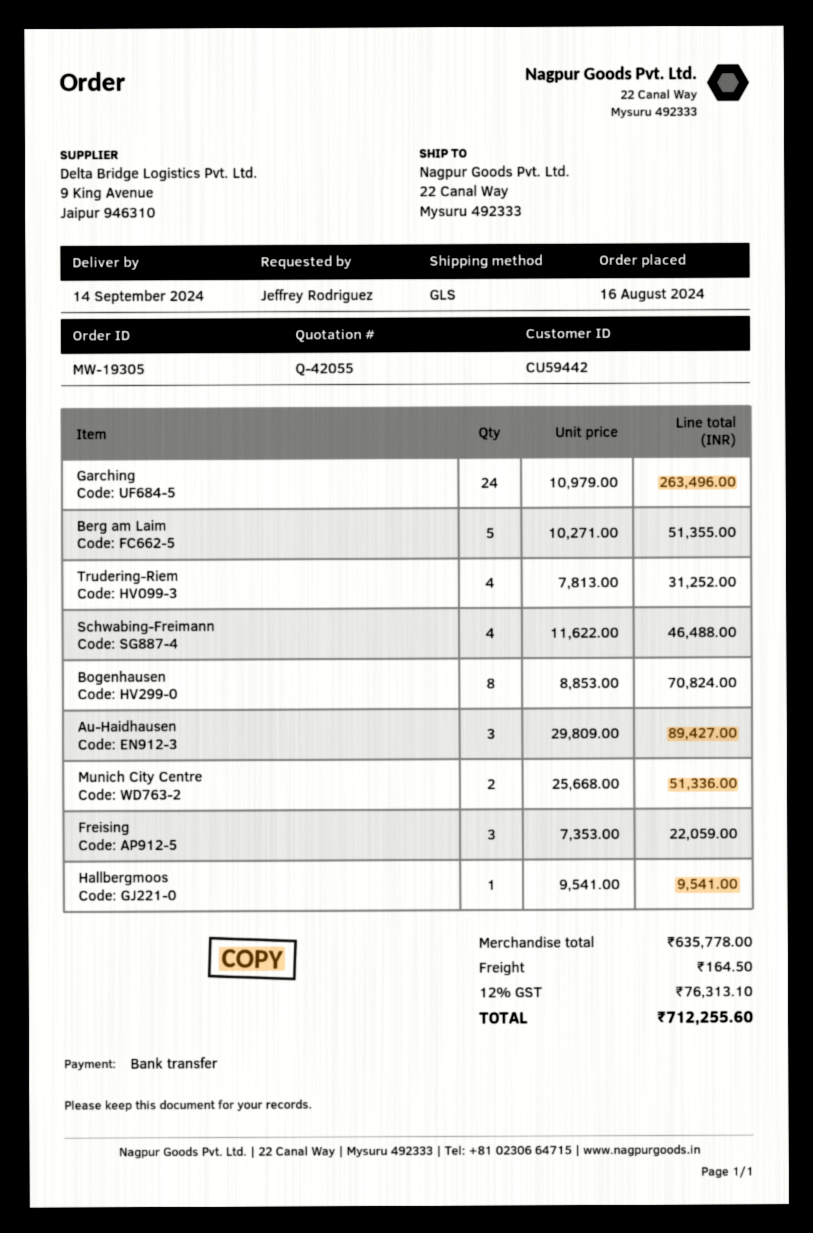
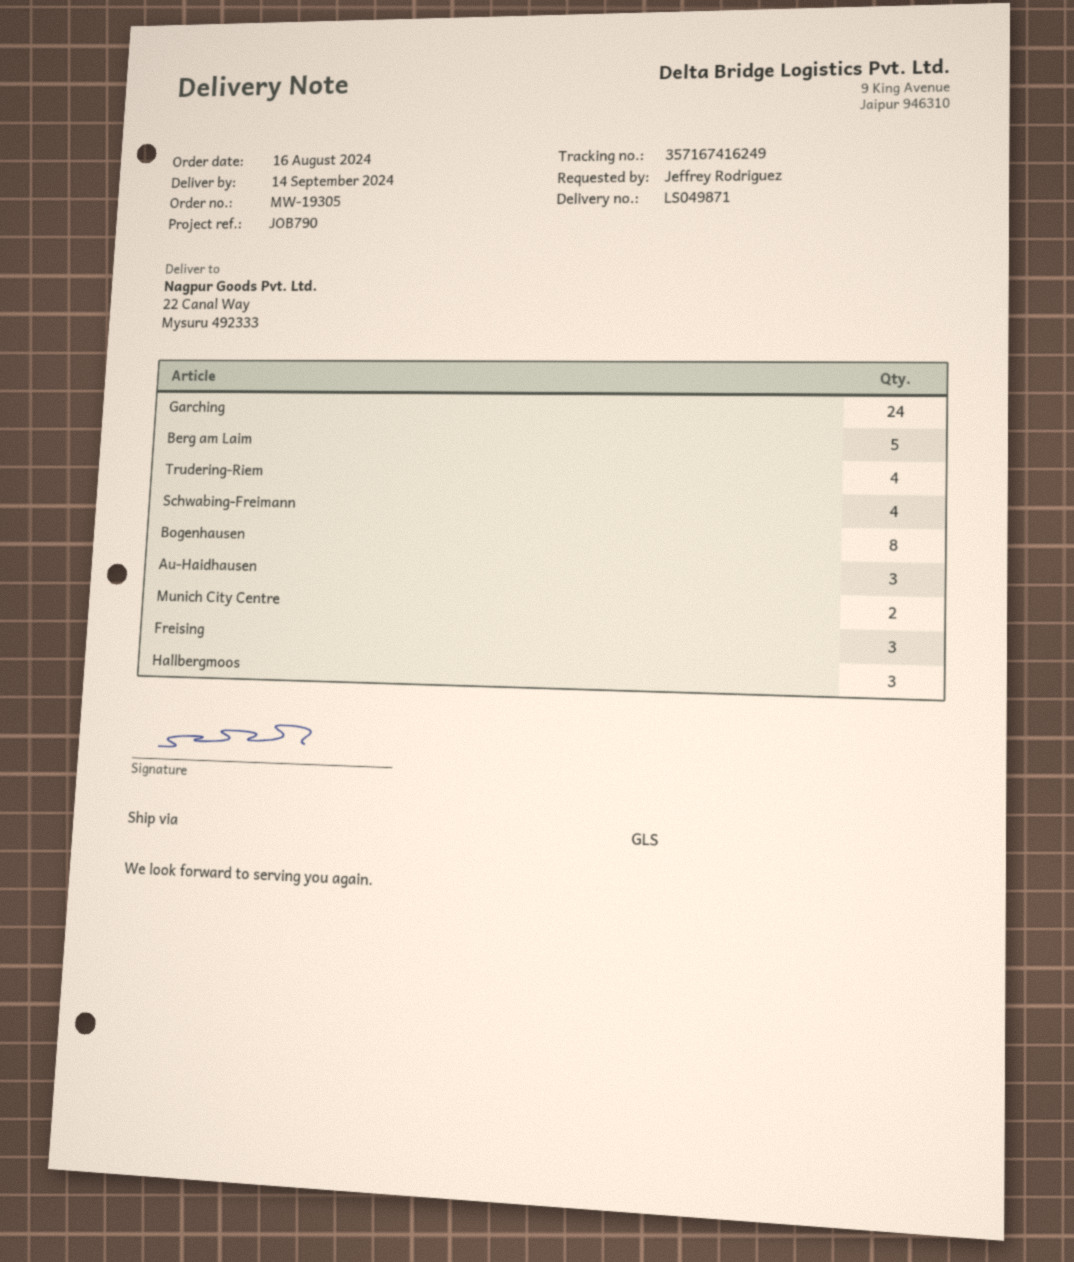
Hallbergmoos: 1 -> 3

